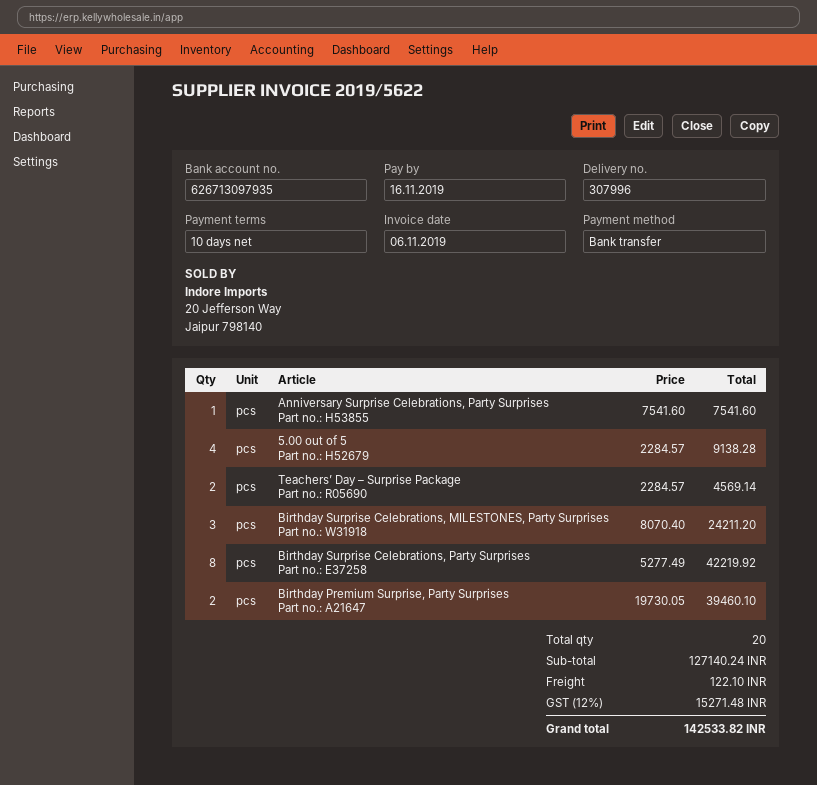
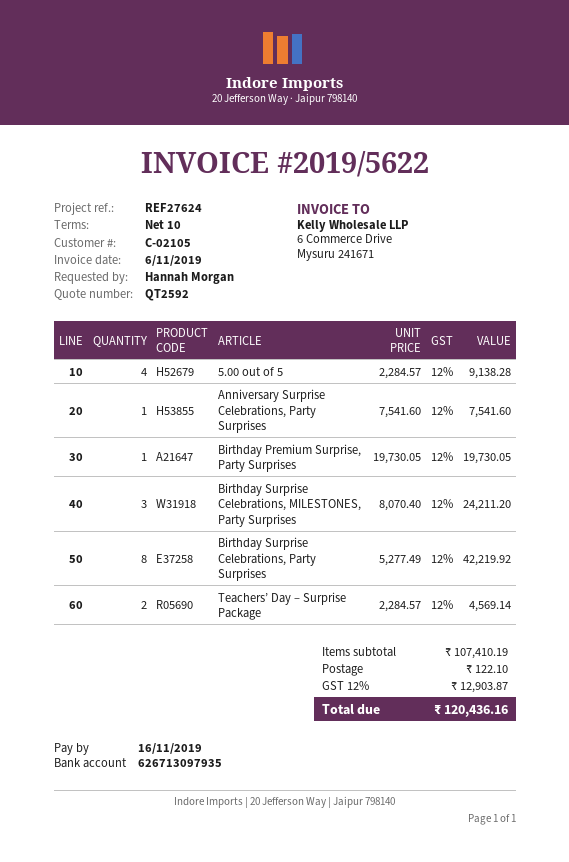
Birthday Premium Surprise, Party Surprises: 2 x 19730.05 = 39460.10 -> 1 x 19730.05 = 19730.05
subtotal: 127140.24 -> 107410.19
tax: 12% = 15271.48 -> 12% = 12903.87
total: 142533.82 -> 120436.16

